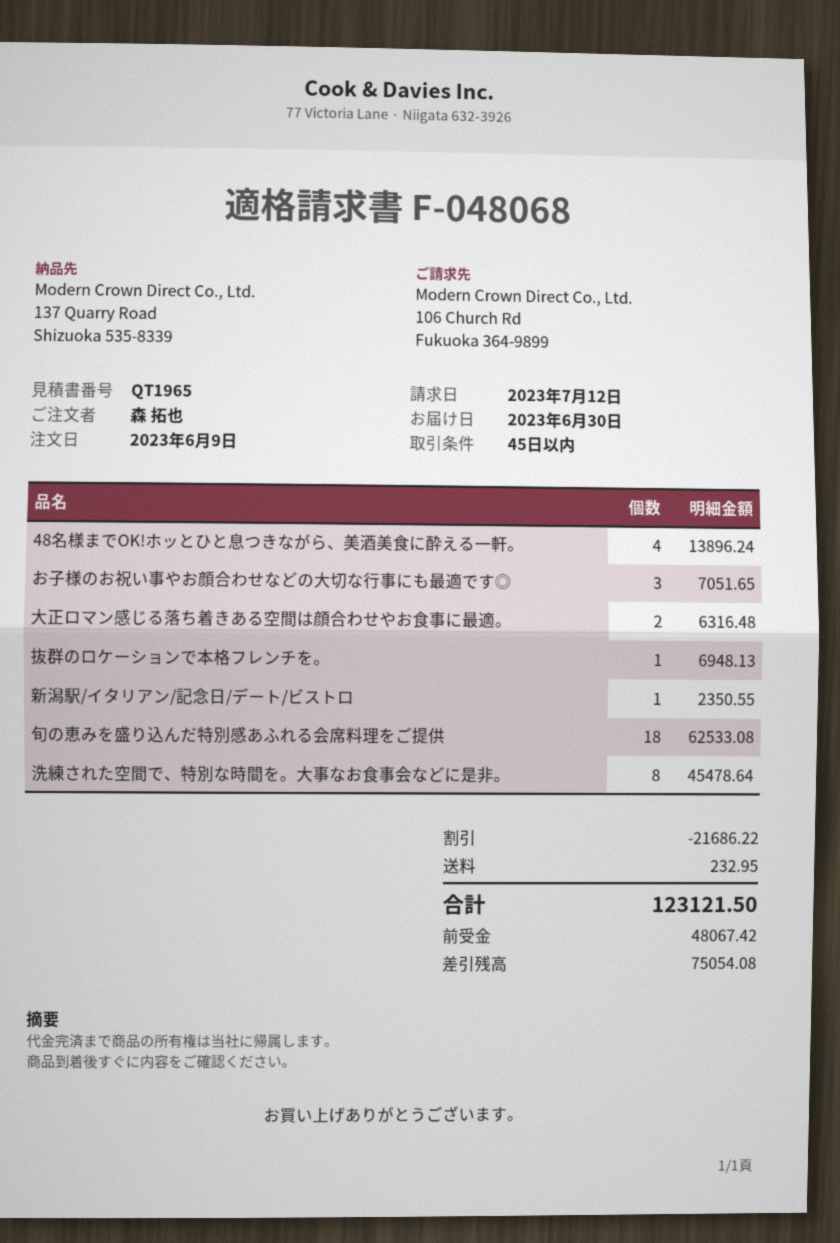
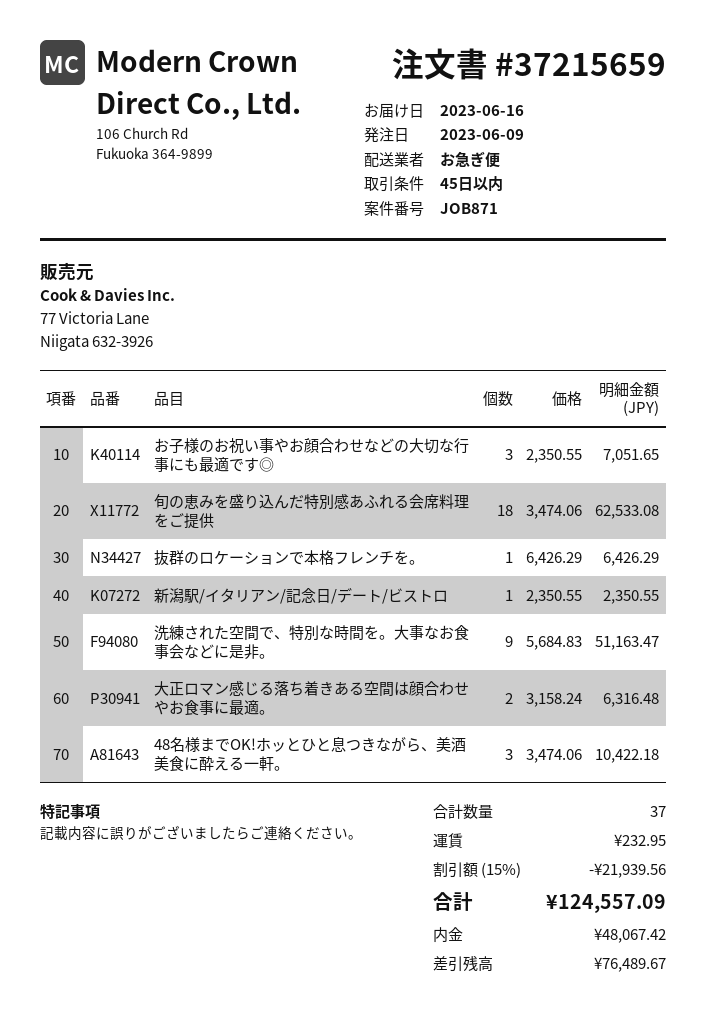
delivery date: 2023-06-30 -> 2023-06-16
48名様までOK!ホッとひと息つきながら、美酒美食に酔える一軒。: 4 for 13896.24 -> 3 for 10422.18
抜群のロケーションで本格フレンチを。: 1 for 6948.13 -> 1 for 6426.29
洗練された空間で、特別な時間を。大事なお食事会などに是非。: 8 for 45478.64 -> 9 for 51163.47
discount: 21686.22 -> 21939.56
total: 123121.50 -> 124557.09
balance: 75054.08 -> 76489.67

